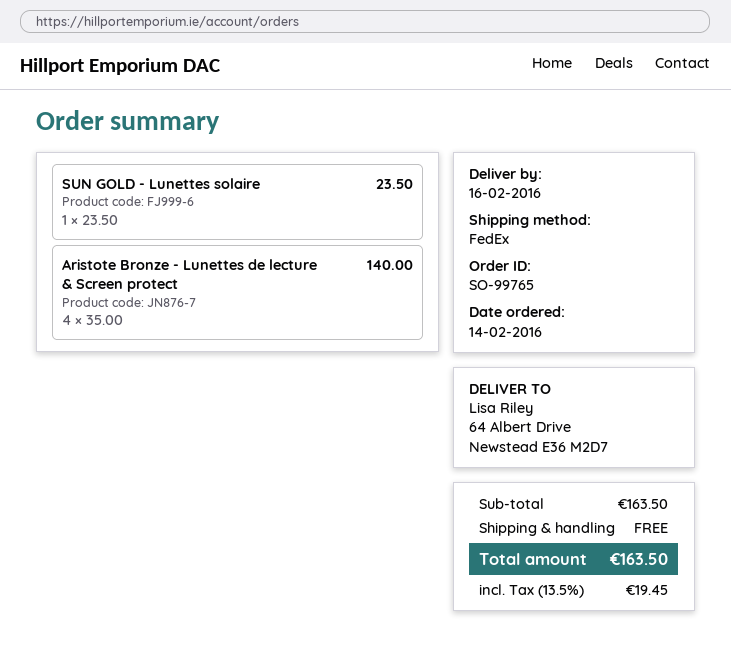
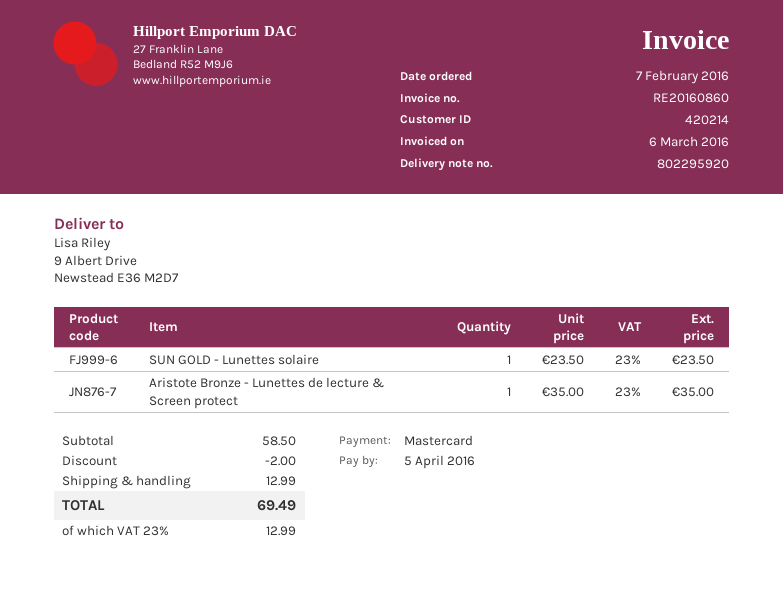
order date: 2016-02-14 -> 2016-02-07
ship to: 64 Albert Drive, Newstead E36 M2D7 -> 9 Albert Drive, Newstead E36 M2D7
Aristote Bronze - Lunettes de lecture & Screen protect: 4 x 35.00 = 140.00 -> 1 x 35.00 = 35.00
subtotal: 163.50 -> 58.50
discount: none -> 2.00
shipping: 0.00 -> 12.99
tax: 13.5% = 19.45 -> 23% = 12.99
total: 163.50 -> 69.49

